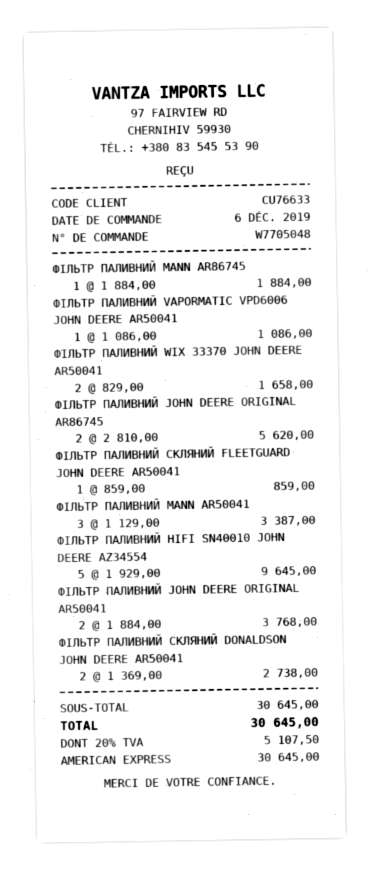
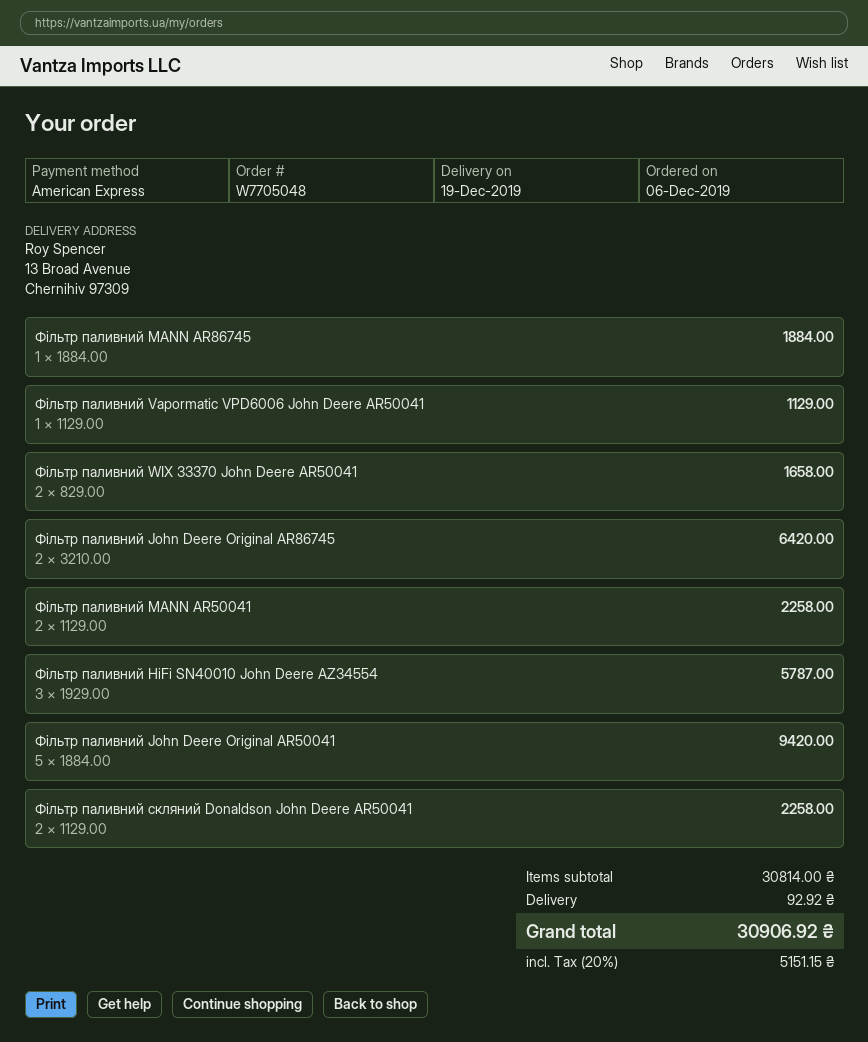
ФІЛЬТР ПАЛИВНИЙ VAPORMATIC VPD6006 JOHN DEERE AR50041: 1 x 1086.00 = 1086.00 -> 1 x 1129.00 = 1129.00
ФІЛЬТР ПАЛИВНИЙ JOHN DEERE ORIGINAL AR86745: 2 x 2810.00 = 5620.00 -> 2 x 3210.00 = 6420.00
ФІЛЬТР ПАЛИВНИЙ СКЛЯНИЙ FLEETGUARD JOHN DEERE AR50041: 1 x 859.00 = 859.00 -> none
ФІЛЬТР ПАЛИВНИЙ MANN AR50041: 3 x 1129.00 = 3387.00 -> 2 x 1129.00 = 2258.00
ФІЛЬТР ПАЛИВНИЙ HIFI SN40010 JOHN DEERE AZ34554: 5 x 1929.00 = 9645.00 -> 3 x 1929.00 = 5787.00
ФІЛЬТР ПАЛИВНИЙ JOHN DEERE ORIGINAL AR50041: 2 x 1884.00 = 3768.00 -> 5 x 1884.00 = 9420.00
ФІЛЬТР ПАЛИВНИЙ СКЛЯНИЙ DONALDSON JOHN DEERE AR50041: 2 x 1369.00 = 2738.00 -> 2 x 1129.00 = 2258.00
subtotal: 30645.00 -> 30814.00
shipping: none -> 92.92
tax: 20% = 5107.50 -> 20% = 5151.15
total: 30645.00 -> 30906.92

